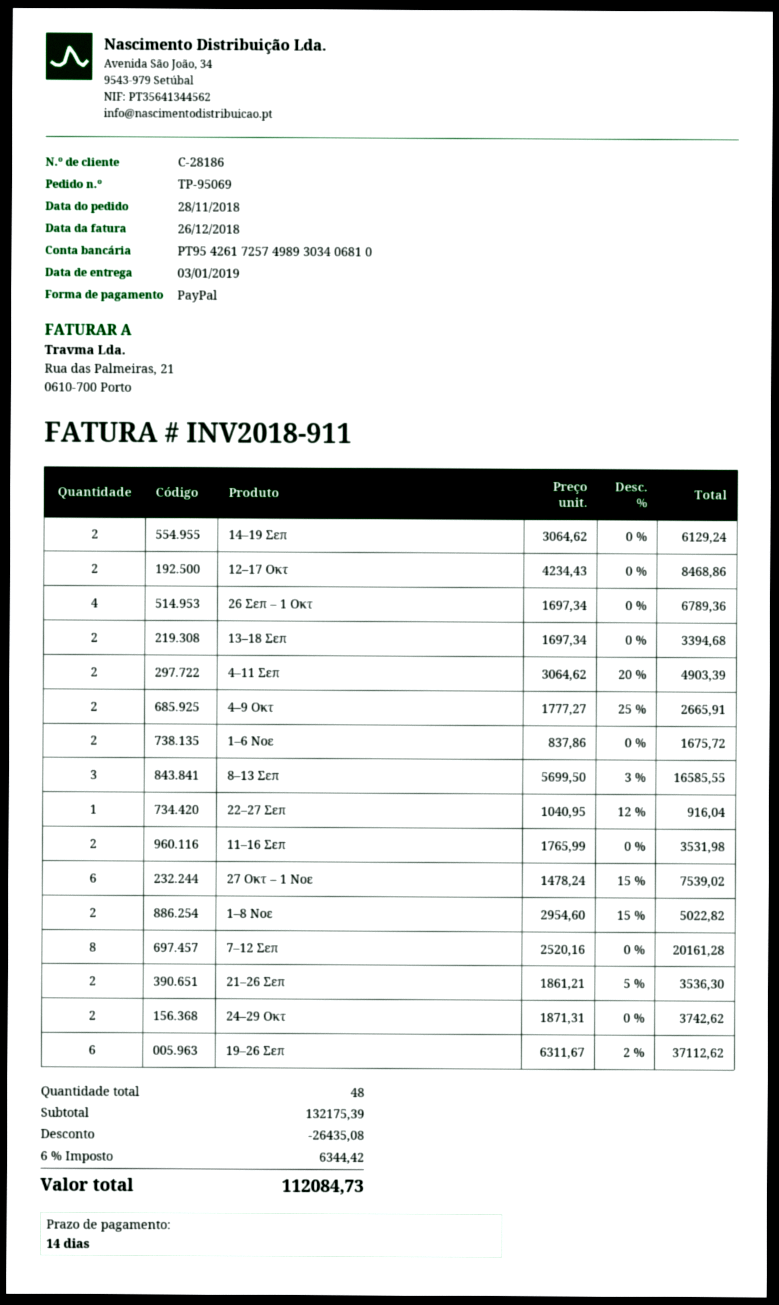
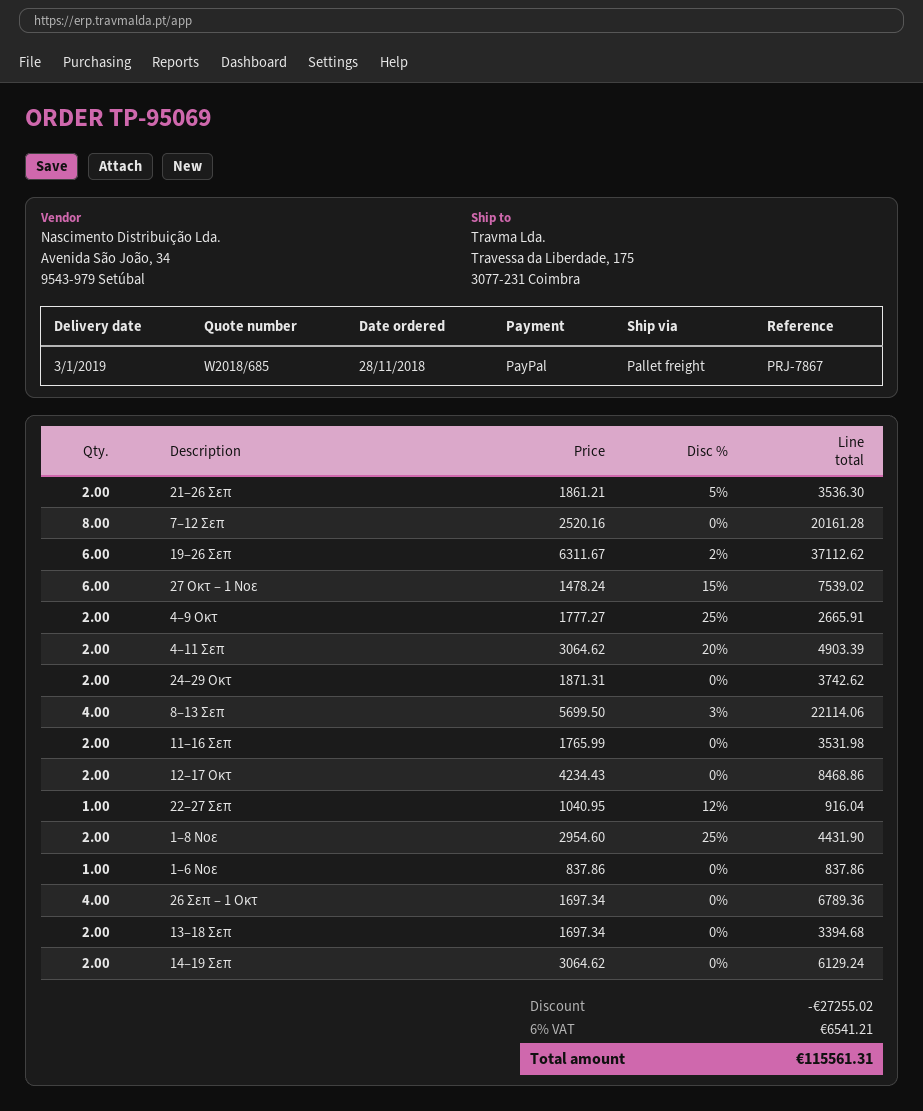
1–6 Νοε: 2 x 837.86 = 1675.72 -> 1 x 837.86 = 837.86
8–13 Σεπ: 3 x 5699.50 - 3% = 16585.55 -> 4 x 5699.50 - 3% = 22114.06
1–8 Νοε: 2 x 2954.60 - 15% = 5022.82 -> 2 x 2954.60 - 25% = 4431.90
discount: 26435.08 -> 27255.02
tax: 6% = 6344.42 -> 6% = 6541.21
total: 112084.73 -> 115561.31

